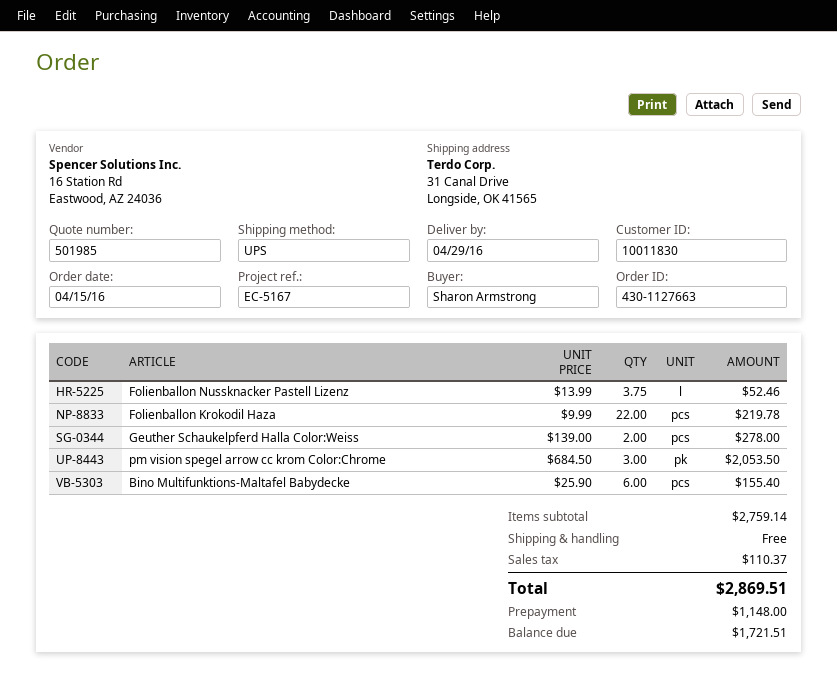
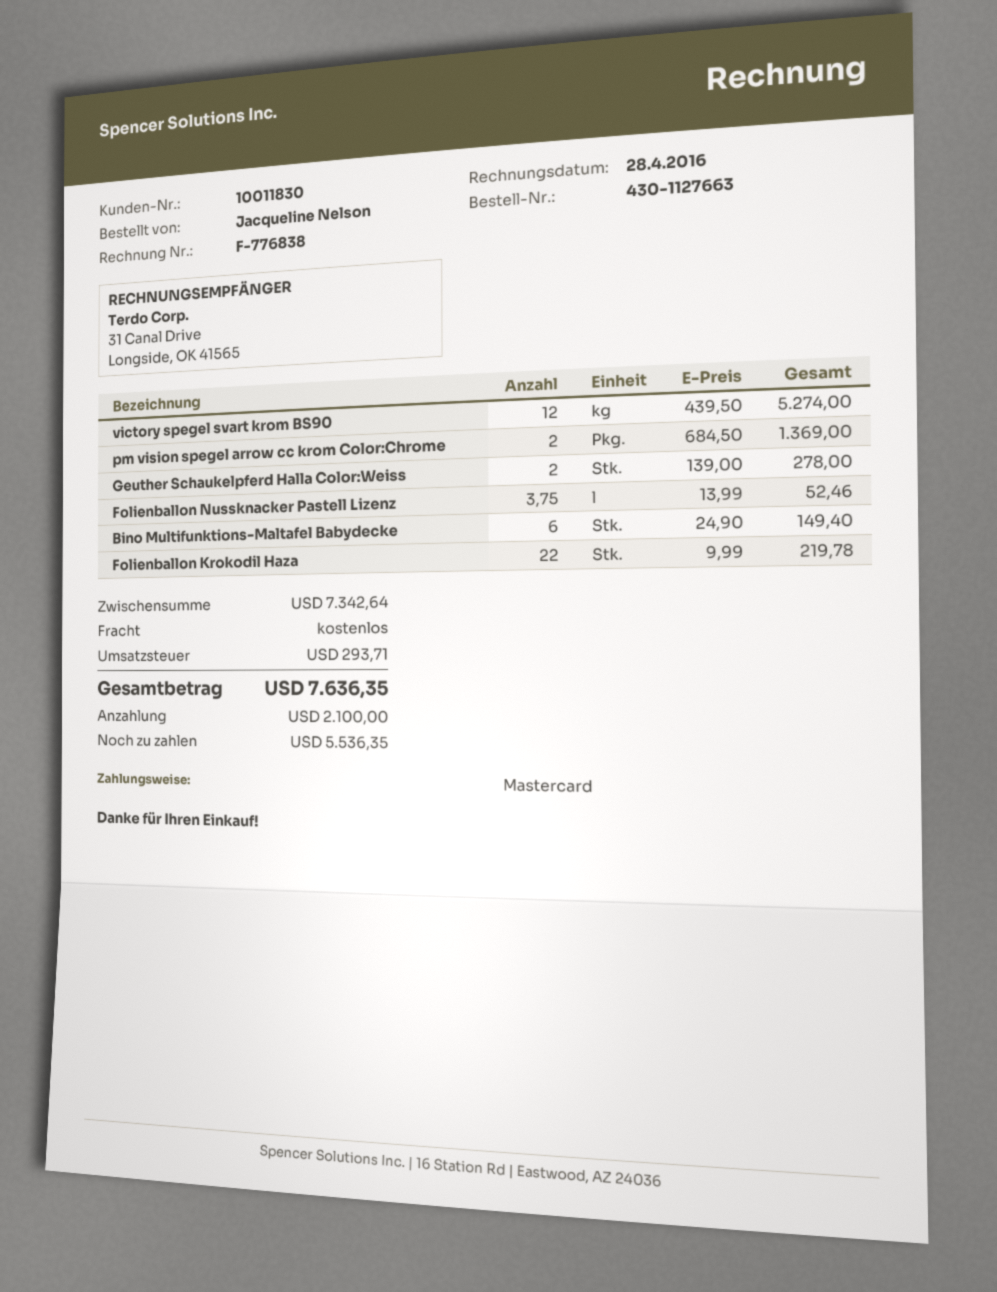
ordered by: Sharon Armstrong -> Jacqueline Nelson
pm vision spegel arrow cc krom Color:Chrome: 3 x 684.50 = 2053.50 -> 2 x 684.50 = 1369.00
Bino Multifunktions-Maltafel Babydecke: 6 x 25.90 = 155.40 -> 6 x 24.90 = 149.40
victory spegel svart krom BS90: none -> 12 x 439.50 = 5274.00
subtotal: 2759.14 -> 7342.64
tax: 110.37 -> 293.71
total: 2869.51 -> 7636.35
deposit: 1148.00 -> 2100.00
balance: 1721.51 -> 5536.35

